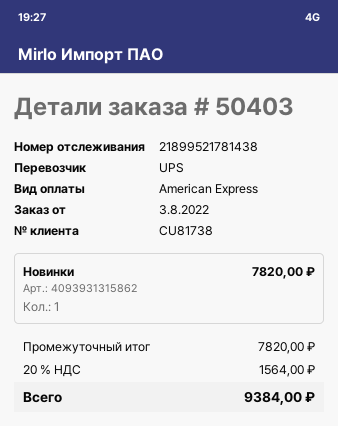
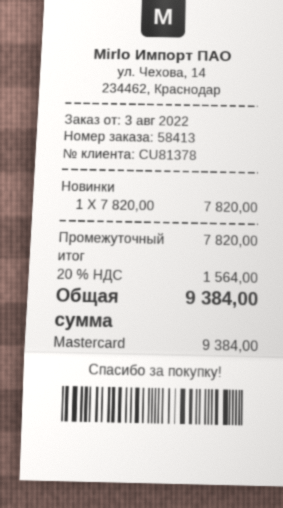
order number: 50403 -> 58413
customer number: CU81738 -> CU81378
payment method: American Express -> Mastercard

